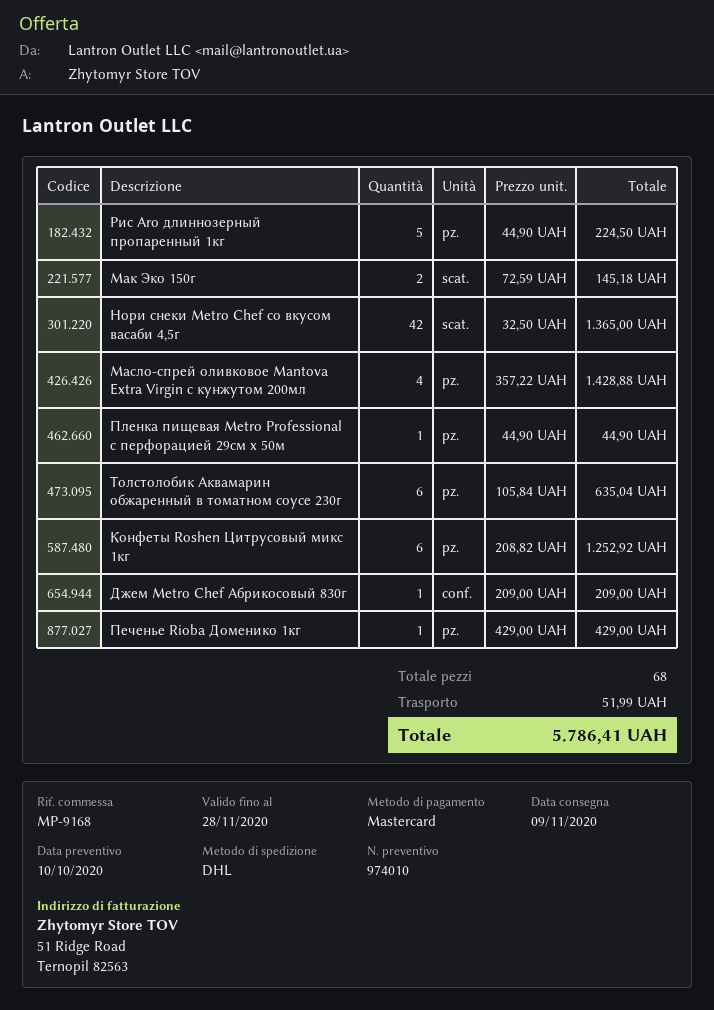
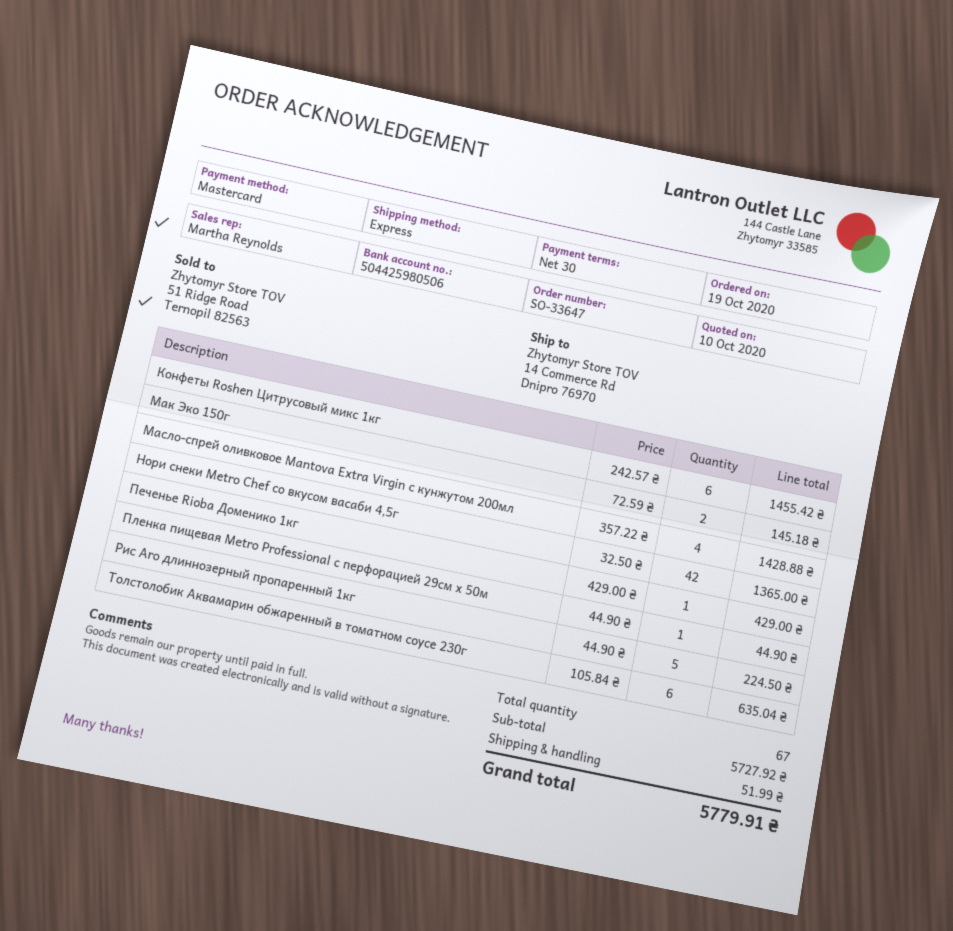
shipping method: DHL -> express
Конфеты Roshen Цитрусовый микс 1кг: 6 x 208.82 = 1252.92 -> 6 x 242.57 = 1455.42
Джем Мetro Chef Абрикосовый 830г: 1 x 209.00 = 209.00 -> none
total quantity: 68 -> 67
total: 5786.41 -> 5779.91

